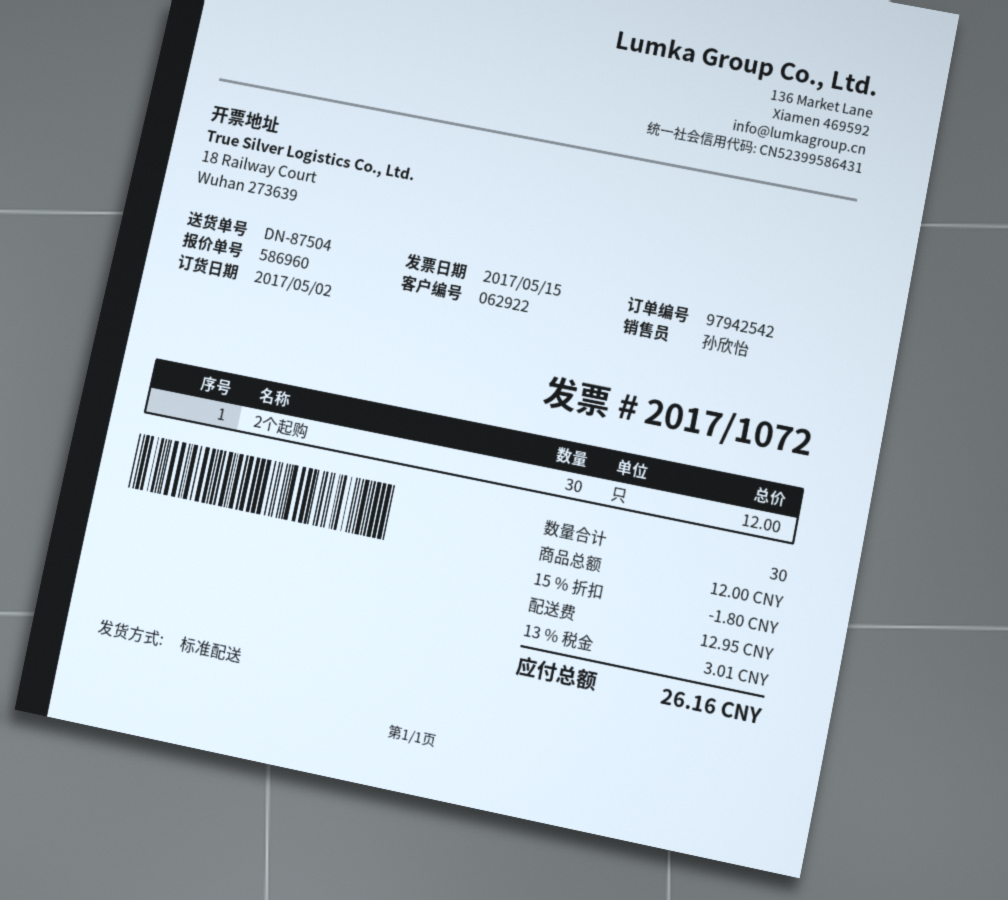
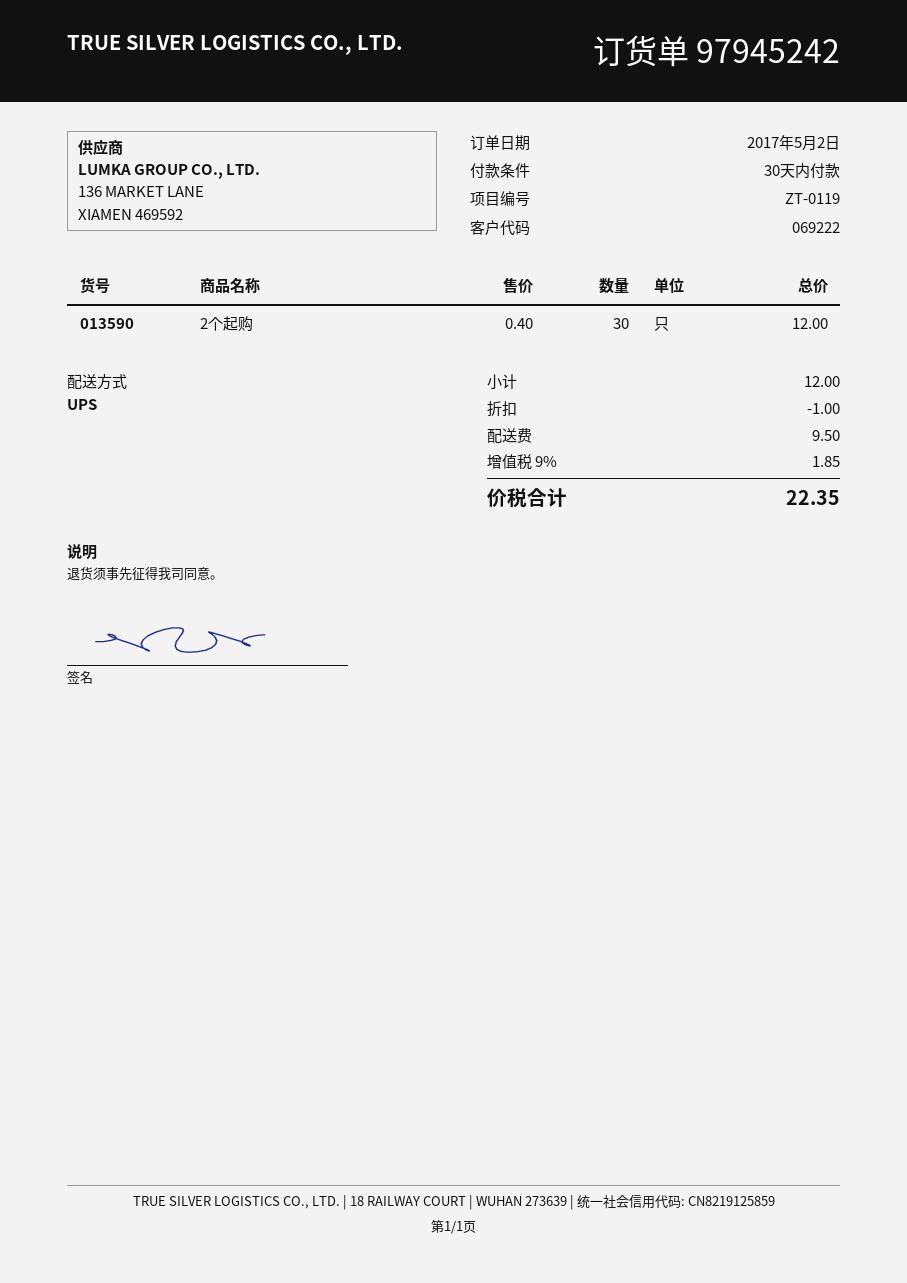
order number: 97942542 -> 97945242
customer number: 062922 -> 069222
shipping method: standard -> UPS
discount: 1.80 -> 1.00
shipping: 12.95 -> 9.50
tax: 13% = 3.01 -> 9% = 1.85
total: 26.16 -> 22.35

